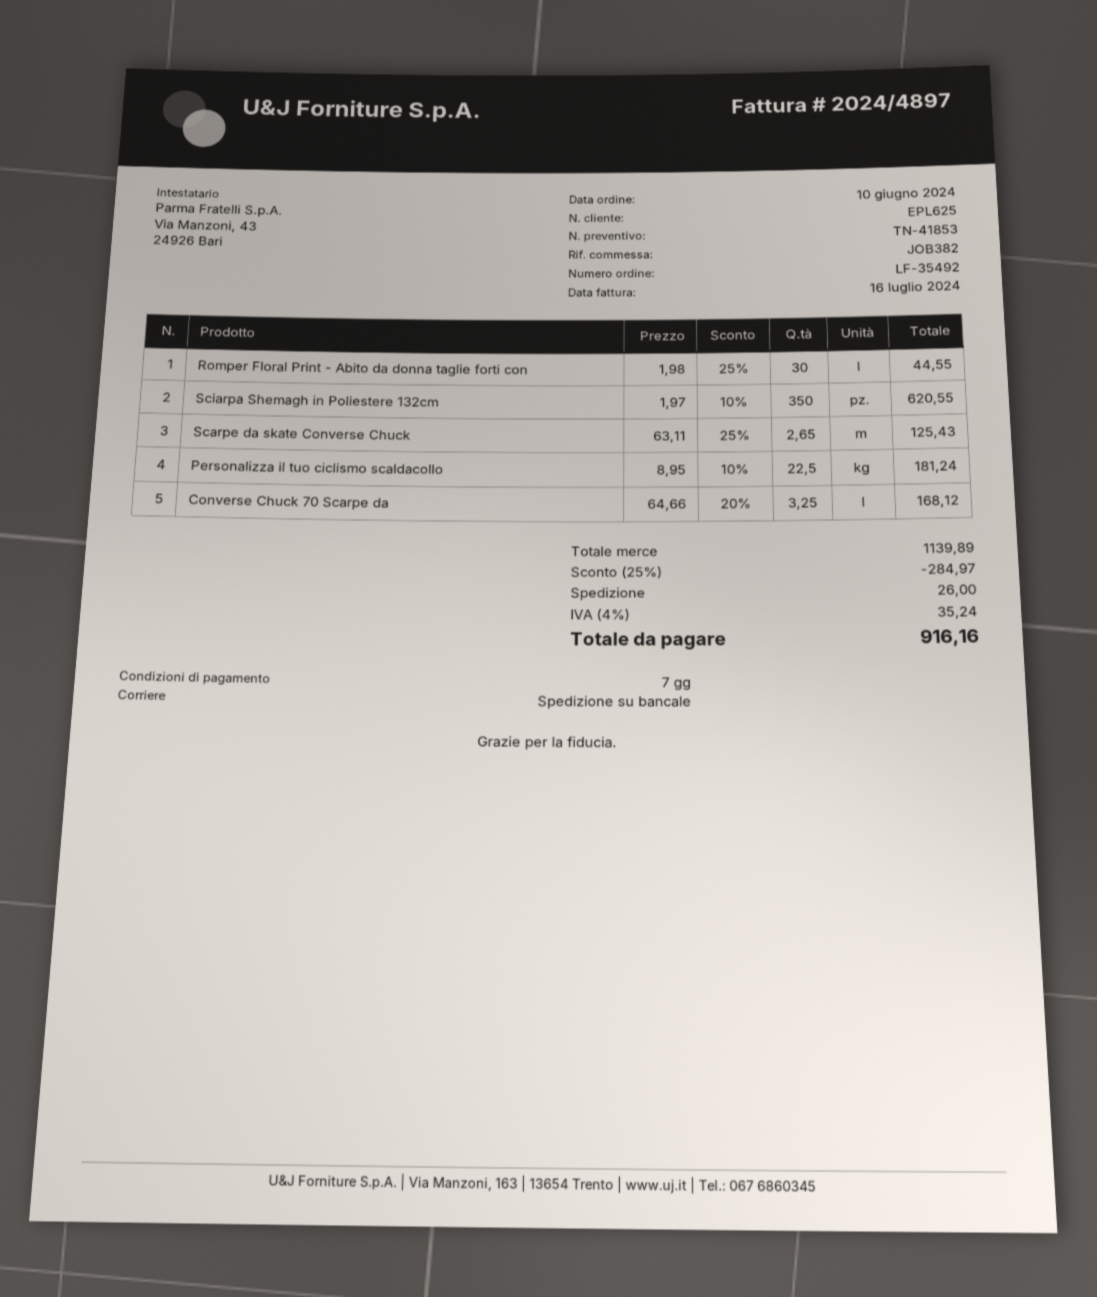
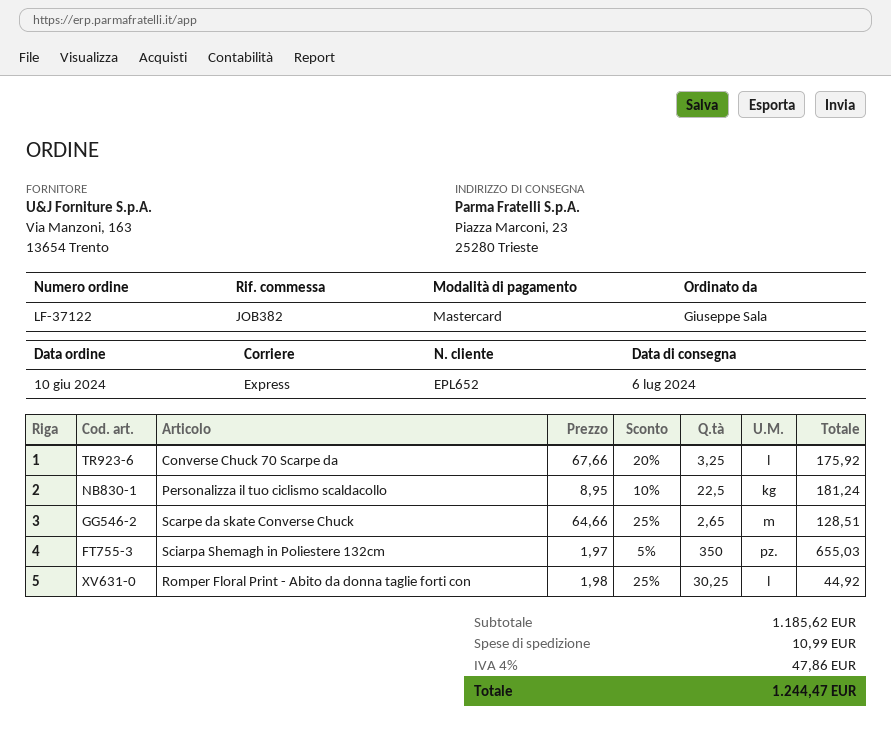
order number: LF-35492 -> LF-37122
customer number: EPL625 -> EPL652
shipping method: pallet freight -> express
Romper Floral Print - Abito da donna taglie forti con: 30 x 1.98 - 25% = 44.55 -> 30.25 x 1.98 - 25% = 44.92
Sciarpa Shemagh in Poliestere 132cm: 350 x 1.97 - 10% = 620.55 -> 350 x 1.97 - 5% = 655.03
Scarpe da skate Converse Chuck: 2.65 x 63.11 - 25% = 125.43 -> 2.65 x 64.66 - 25% = 128.51
Converse Chuck 70 Scarpe da: 3.25 x 64.66 - 20% = 168.12 -> 3.25 x 67.66 - 20% = 175.92
subtotal: 1139.89 -> 1185.62
discount: 25% = 284.97 -> none
shipping: 26.00 -> 10.99
tax: 4% = 35.24 -> 4% = 47.86
total: 916.16 -> 1244.47

